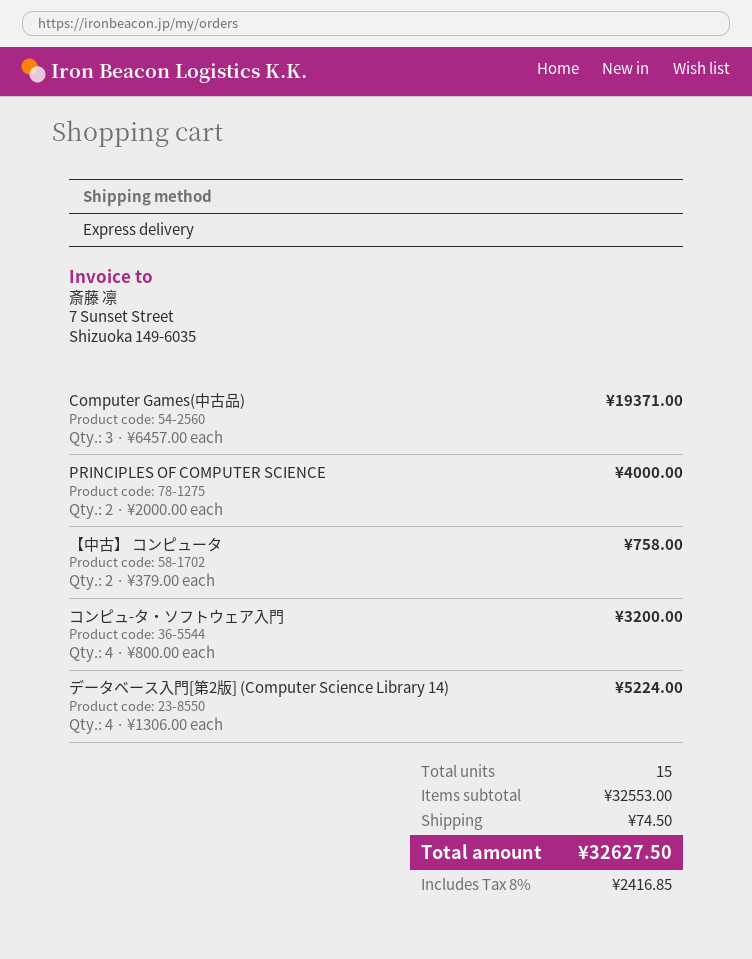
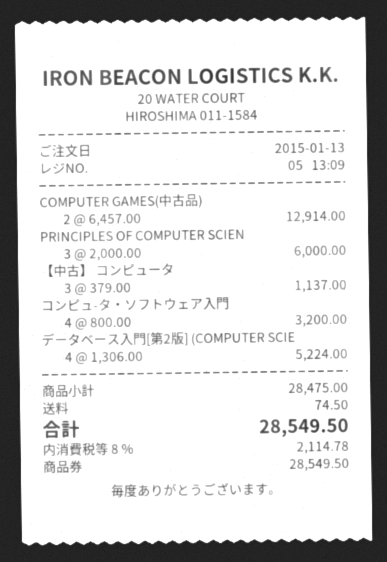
Computer Games(中古品): 3 x 6457.00 = 19371.00 -> 2 x 6457.00 = 12914.00
PRINCIPLES OF COMPUTER SCIENCE: 2 x 2000.00 = 4000.00 -> 3 x 2000.00 = 6000.00
【中古】 コンピュータ: 2 x 379.00 = 758.00 -> 3 x 379.00 = 1137.00
subtotal: 32553.00 -> 28475.00
tax: 8% = 2416.85 -> 8% = 2114.78
total: 32627.50 -> 28549.50

